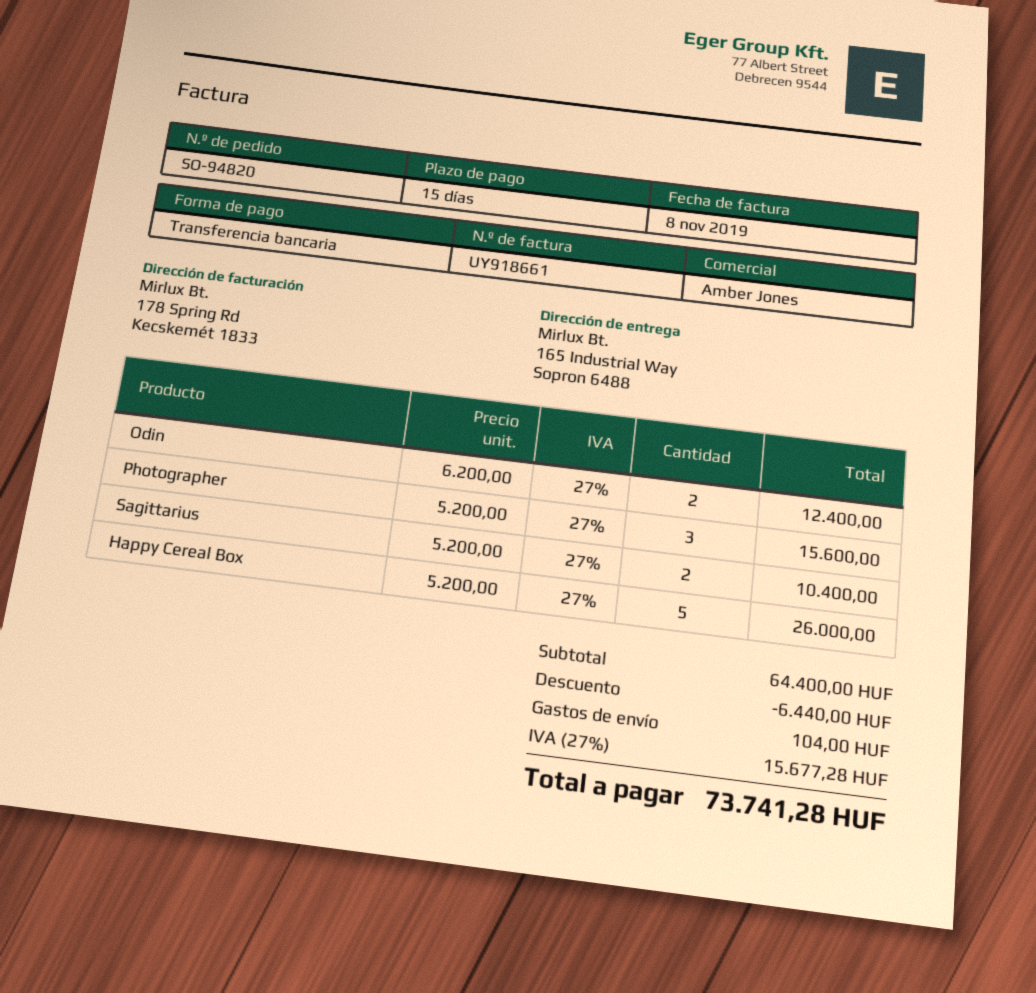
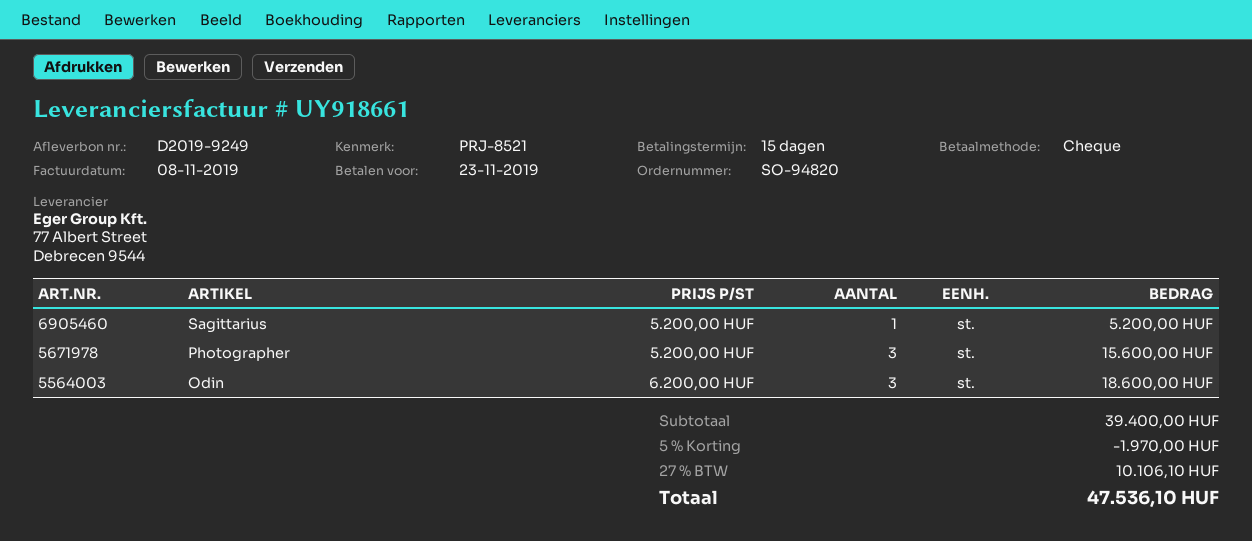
payment method: bank transfer -> cheque
Odin: 2 x 6200.00 = 12400.00 -> 3 x 6200.00 = 18600.00
Sagittarius: 2 x 5200.00 = 10400.00 -> 1 x 5200.00 = 5200.00
Happy Cereal Box: 5 x 5200.00 = 26000.00 -> none
subtotal: 64400.00 -> 39400.00
discount: 6440.00 -> 1970.00
shipping: 104.00 -> none
tax: 27% = 15677.28 -> 27% = 10106.10
total: 73741.28 -> 47536.10

